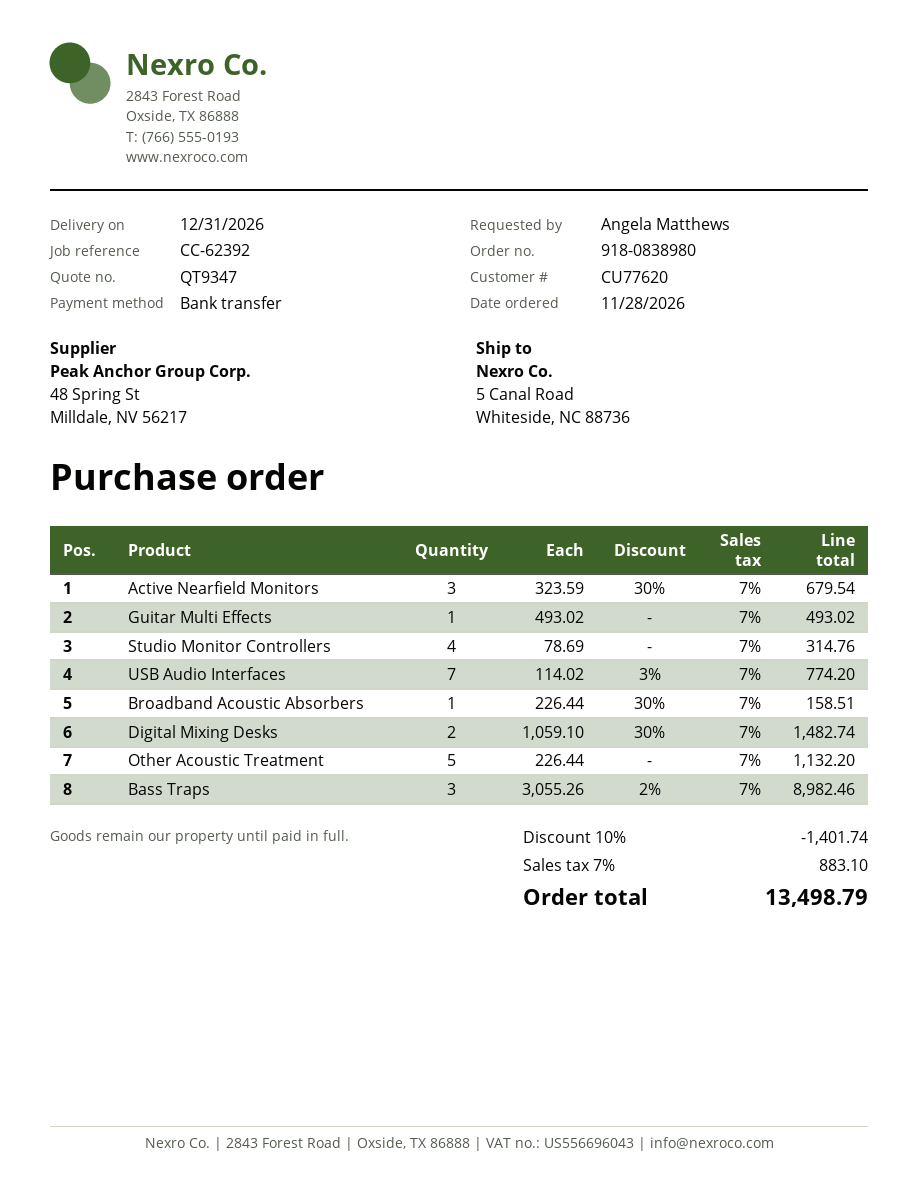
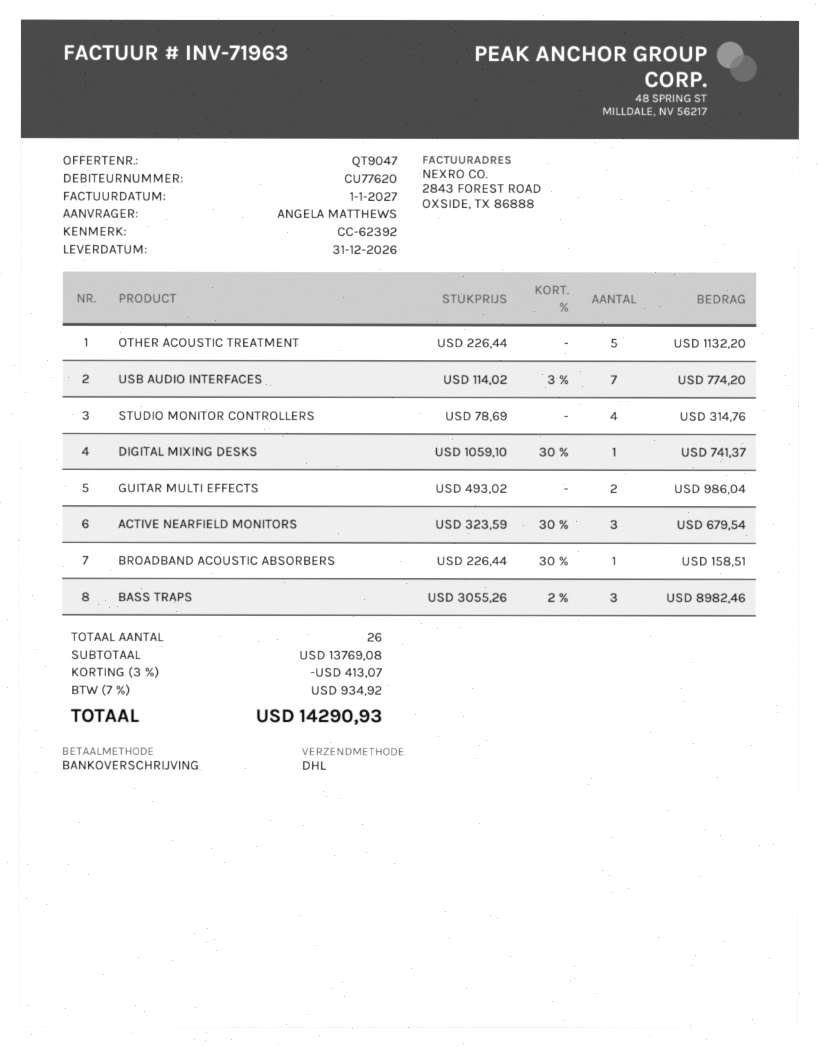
quote number: QT9347 -> QT9047
Guitar Multi Effects: 1 x 493.02 = 493.02 -> 2 x 493.02 = 986.04
Digital Mixing Desks: 2 x 1059.10 - 30% = 1482.74 -> 1 x 1059.10 - 30% = 741.37
discount: 10% = 1401.74 -> 3% = 413.07
tax: 7% = 883.10 -> 7% = 934.92
total: 13498.79 -> 14290.93

